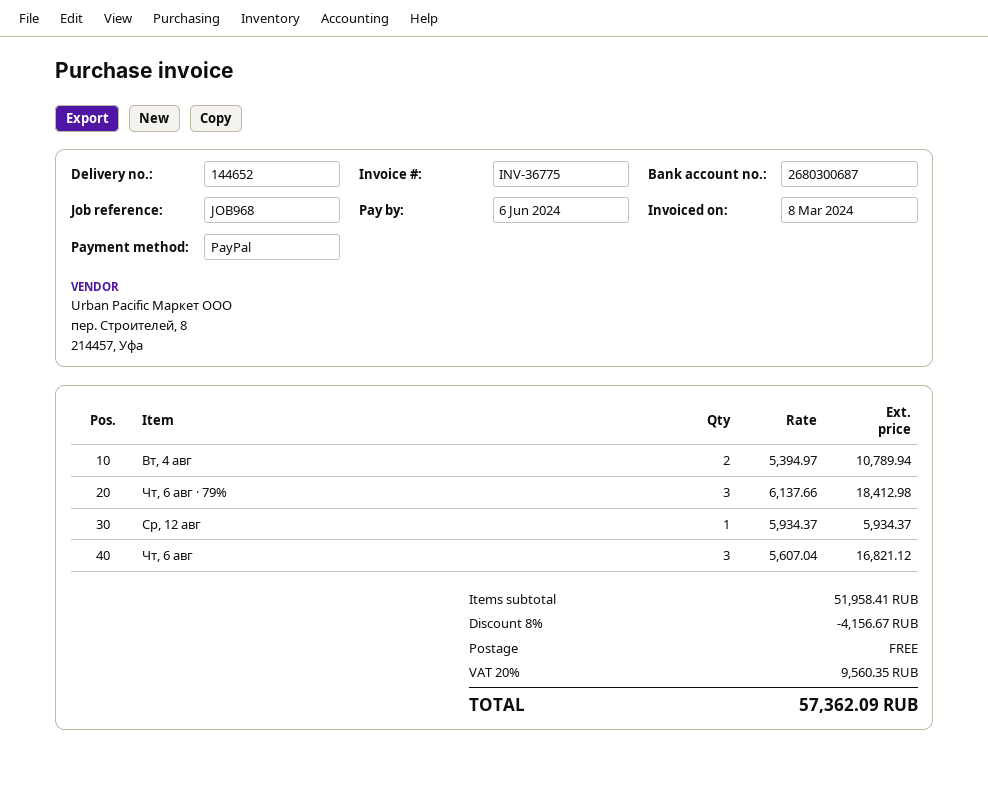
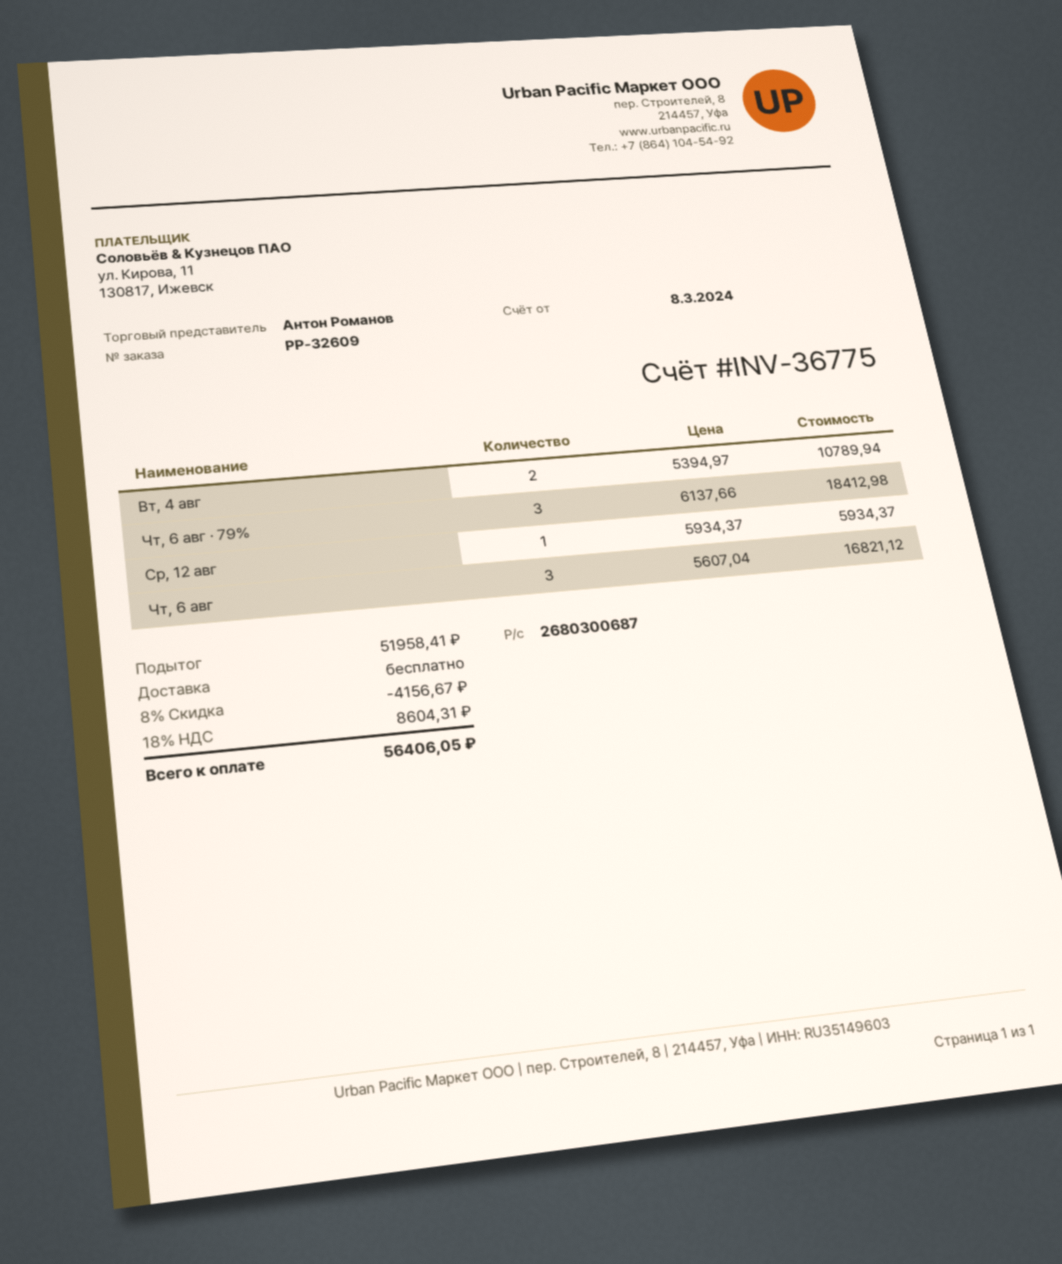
tax: 20% = 9560.35 -> 18% = 8604.31
total: 57362.09 -> 56406.05

